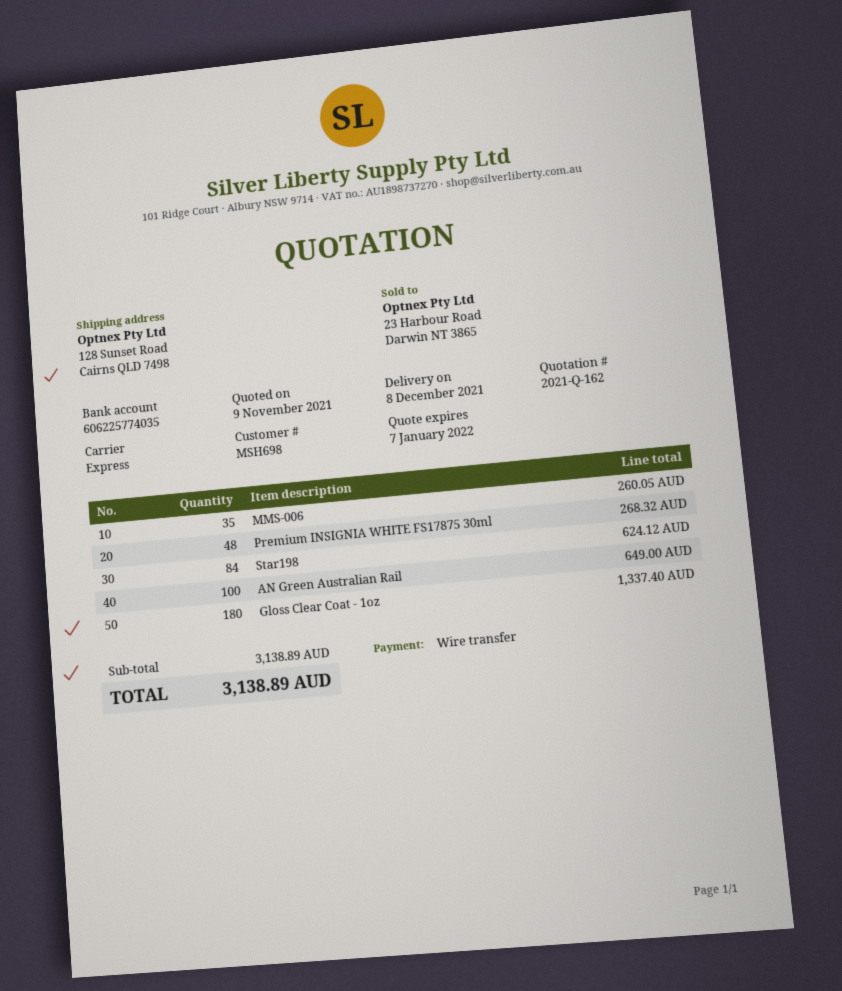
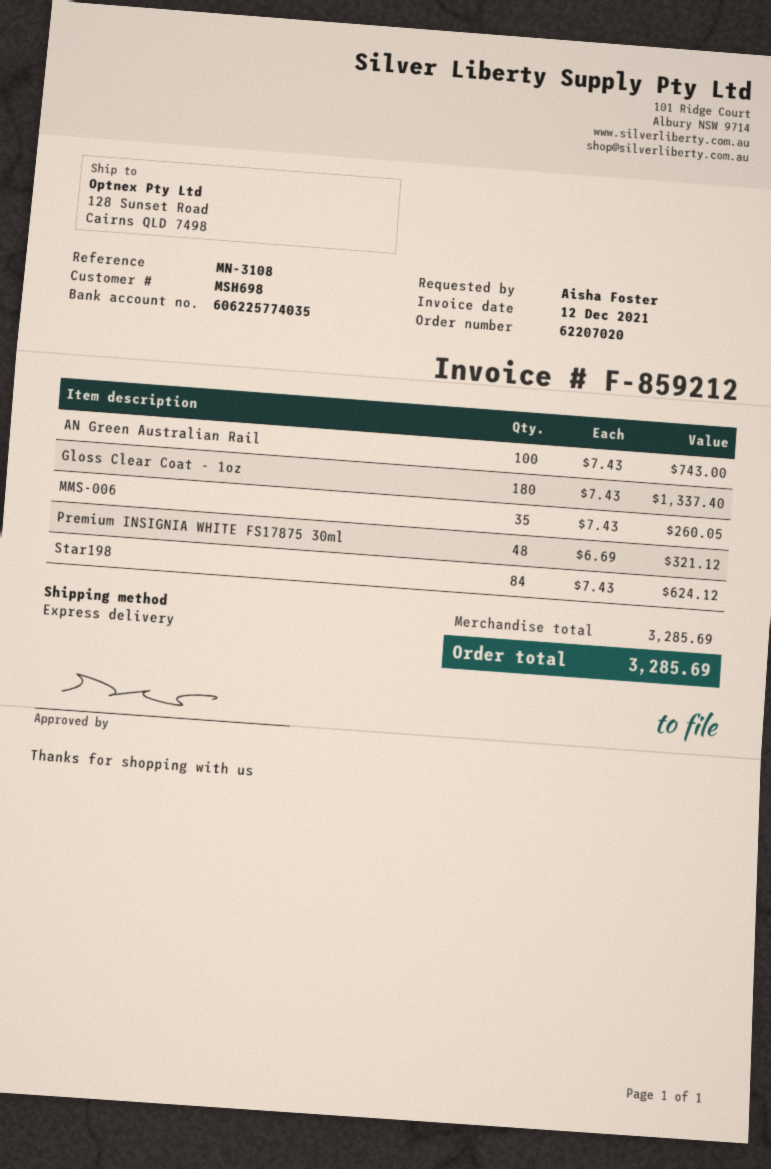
Premium INSIGNIA WHITE FS17875 30ml: 48 for 268.32 -> 48 for 321.12
AN Green Australian Rail: 100 for 649.00 -> 100 for 743.00
subtotal: 3138.89 -> 3285.69
total: 3138.89 -> 3285.69

